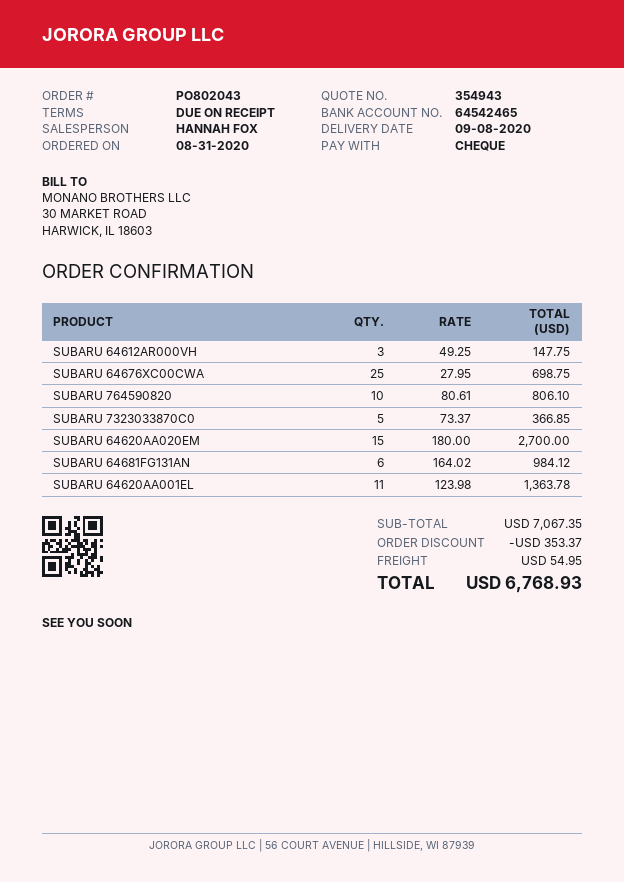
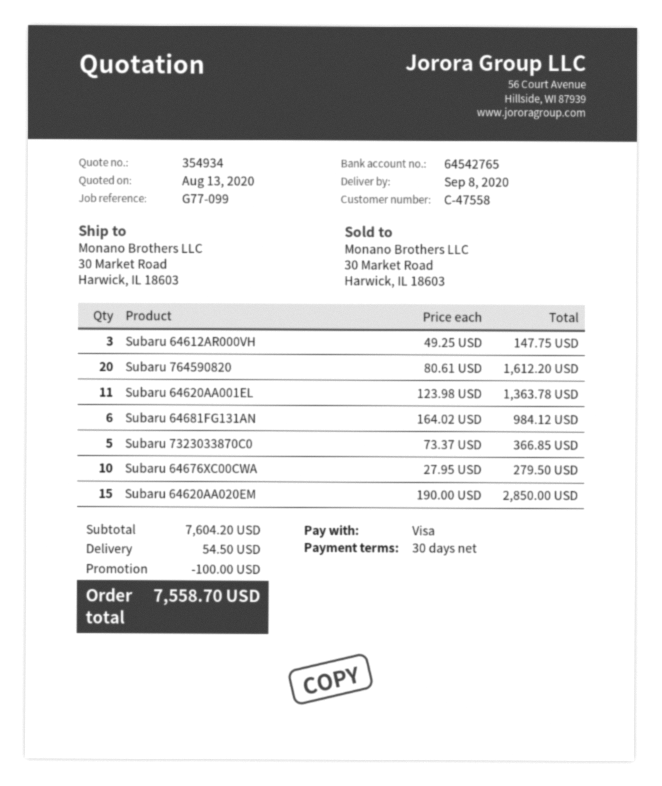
quote number: 354943 -> 354934
payment terms: on receipt -> 30 days
payment method: cheque -> Visa
bank account: 64542465 -> 64542765
SUBARU 64676XC00CWA: 25 x 27.95 = 698.75 -> 10 x 27.95 = 279.50
SUBARU 764590820: 10 x 80.61 = 806.10 -> 20 x 80.61 = 1612.20
SUBARU 64620AA020EM: 15 x 180.00 = 2700.00 -> 15 x 190.00 = 2850.00
subtotal: 7067.35 -> 7604.20
discount: 353.37 -> 100.00
shipping: 54.95 -> 54.50
total: 6768.93 -> 7558.70

